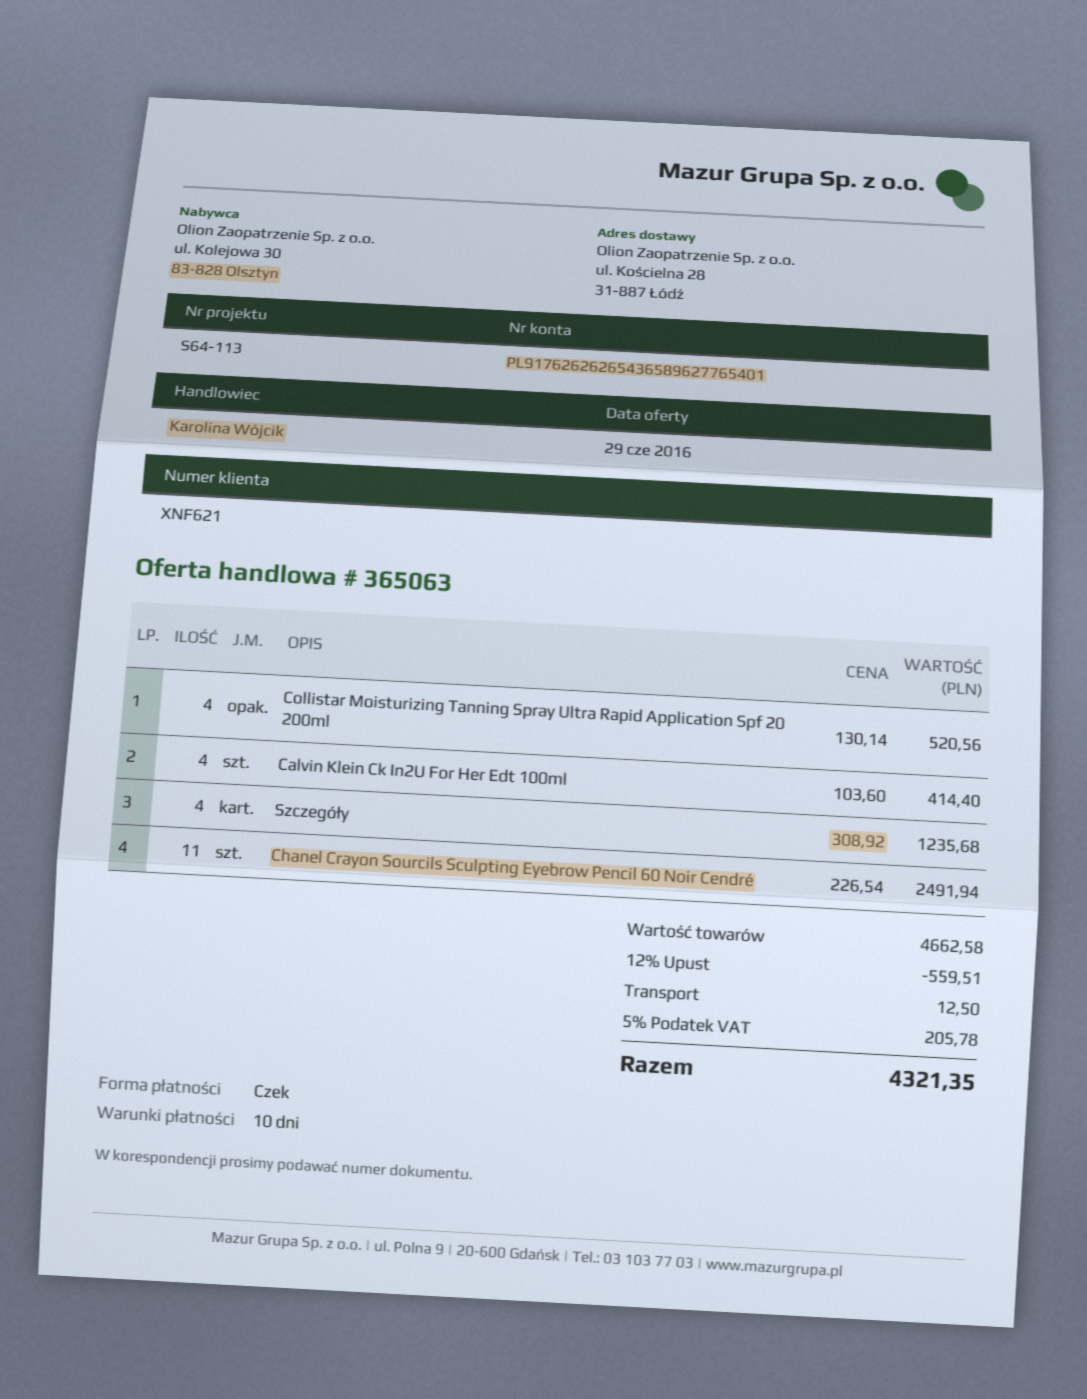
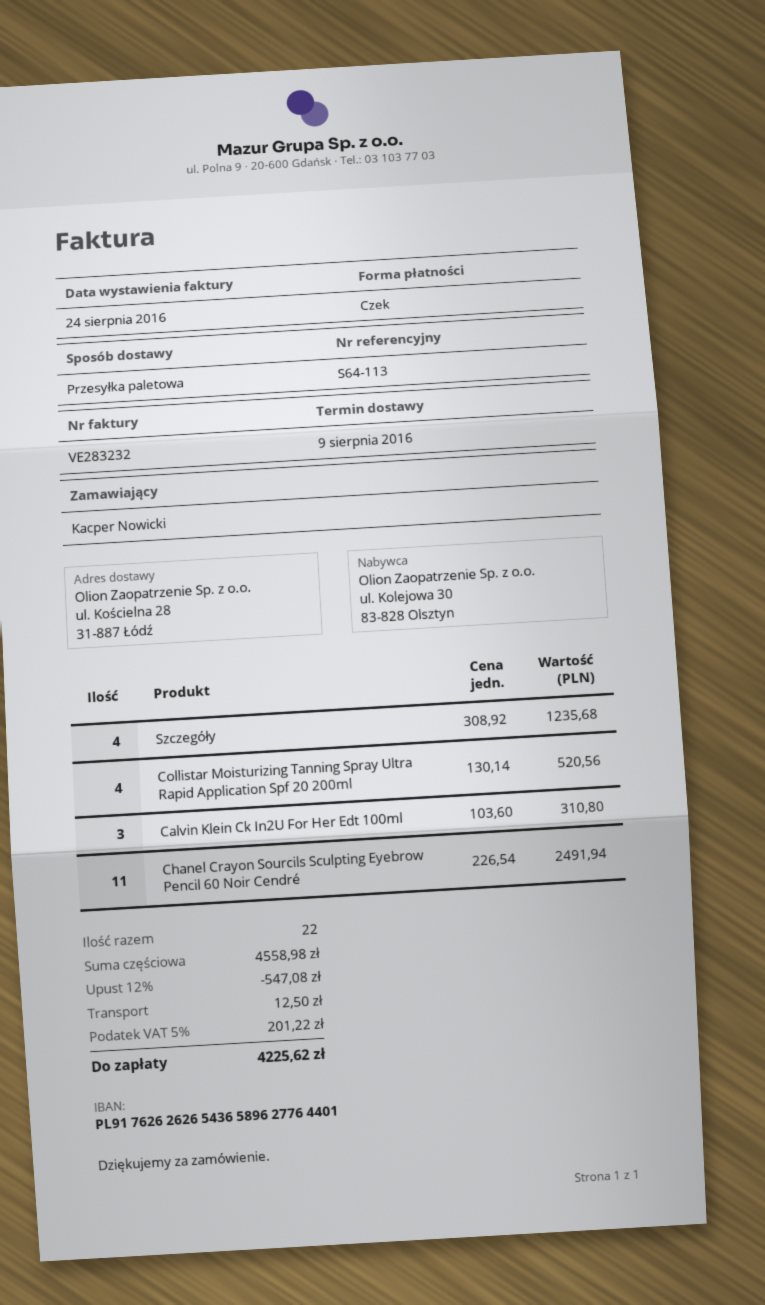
bank account: PL91762626265436589627765401 -> PL91762626265436589627764401
Calvin Klein Ck In2U For Her Edt 100ml: 4 x 103.60 = 414.40 -> 3 x 103.60 = 310.80
subtotal: 4662.58 -> 4558.98
discount: 12% = 559.51 -> 12% = 547.08
tax: 5% = 205.78 -> 5% = 201.22
total: 4321.35 -> 4225.62

